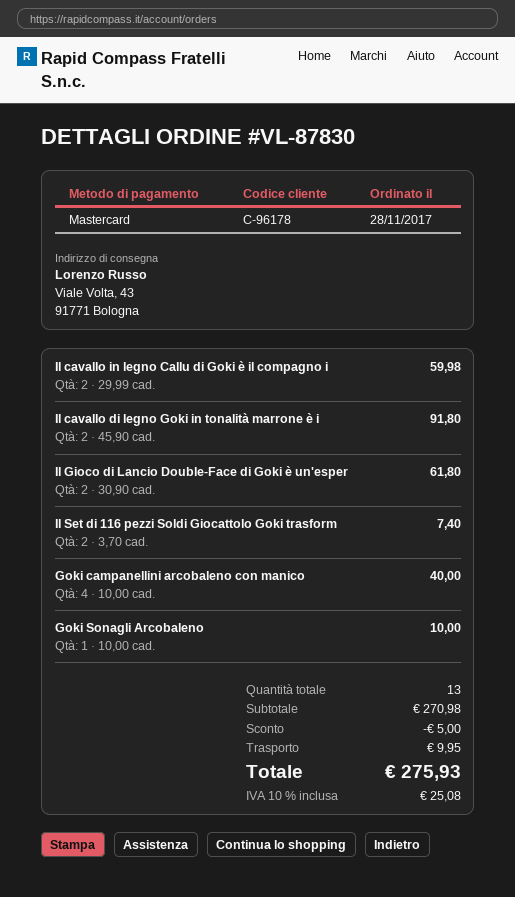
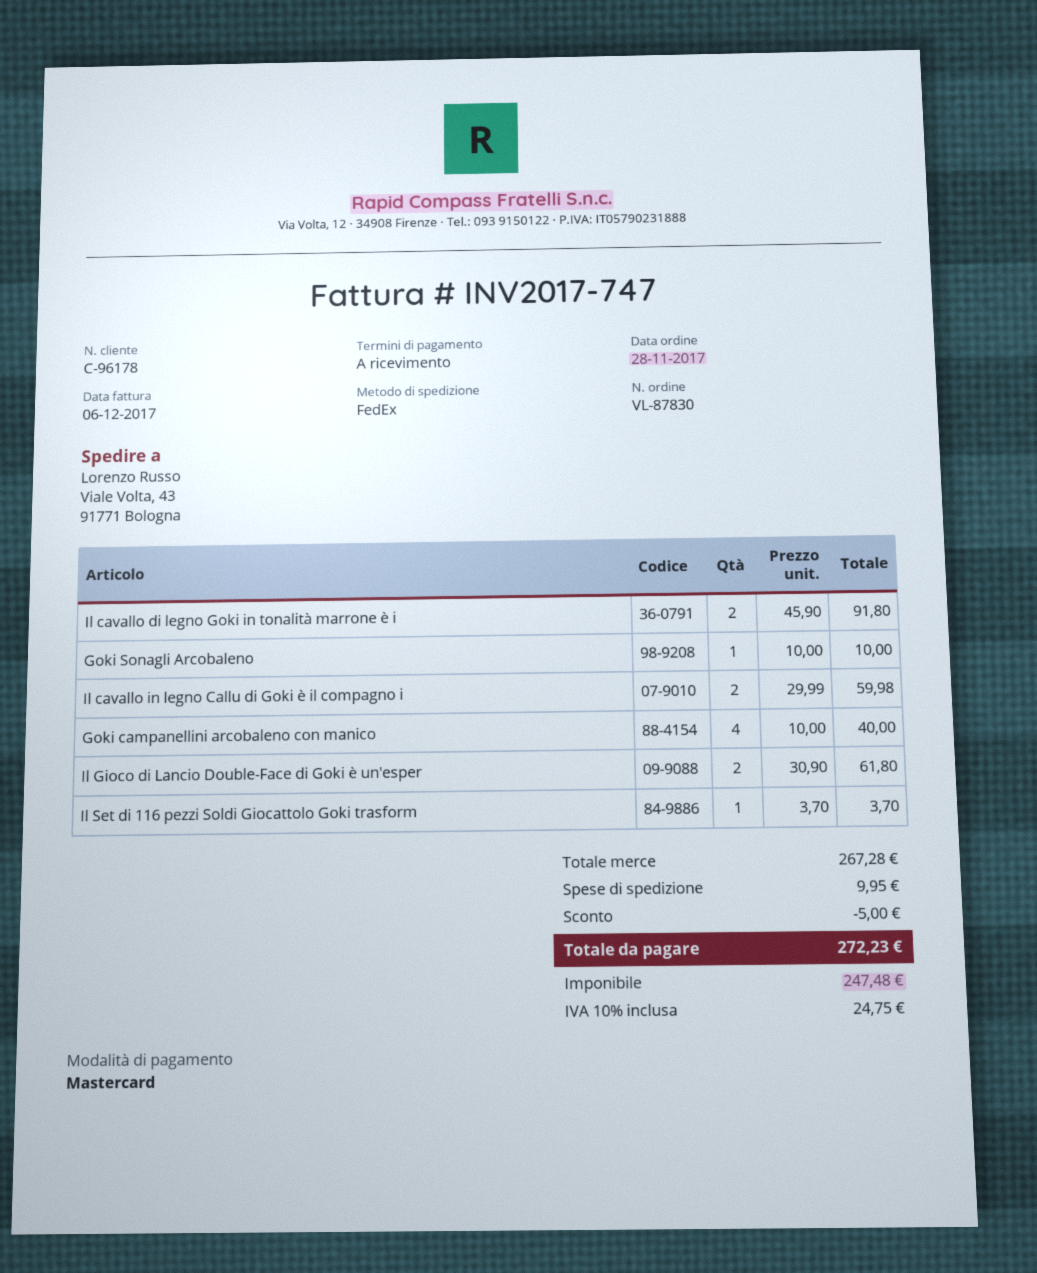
Il Set di 116 pezzi Soldi Giocattolo Goki trasform: 2 x 3.70 = 7.40 -> 1 x 3.70 = 3.70
subtotal: 270.98 -> 267.28
tax: 10% = 25.08 -> 10% = 24.75
total: 275.93 -> 272.23

